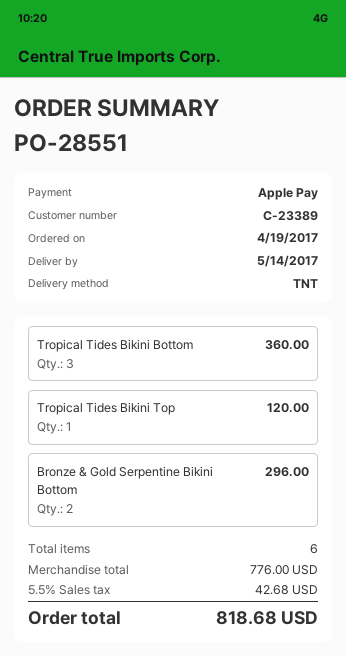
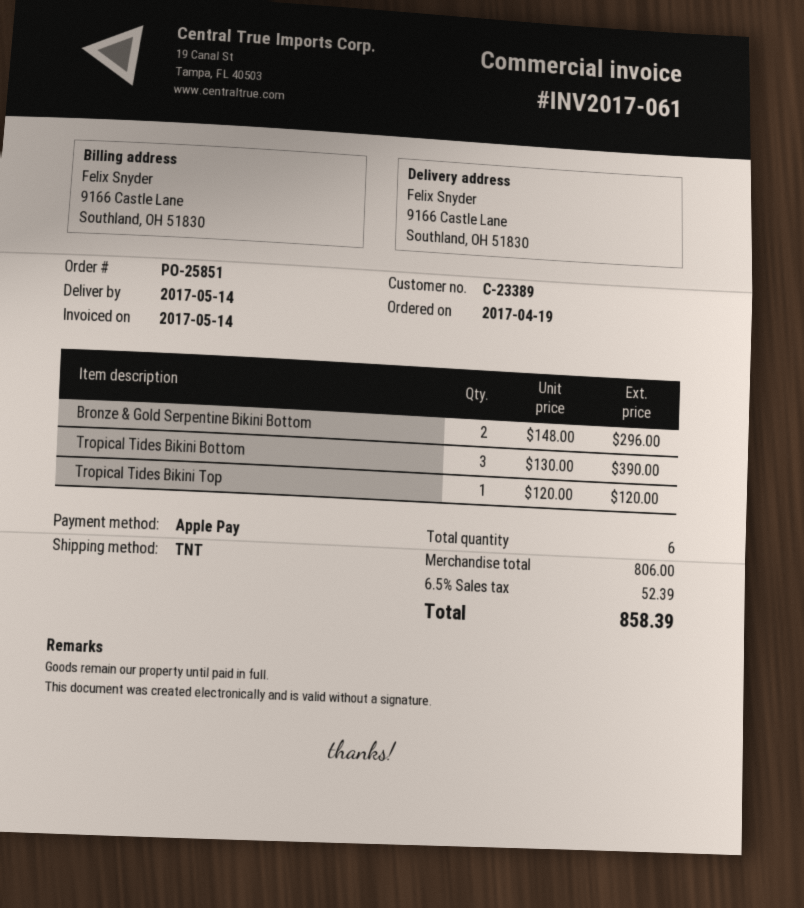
order number: PO-28551 -> PO-25851
Tropical Tides Bikini Bottom: 3 for 360.00 -> 3 for 390.00
subtotal: 776.00 -> 806.00
tax: 5.5% = 42.68 -> 6.5% = 52.39
total: 818.68 -> 858.39

